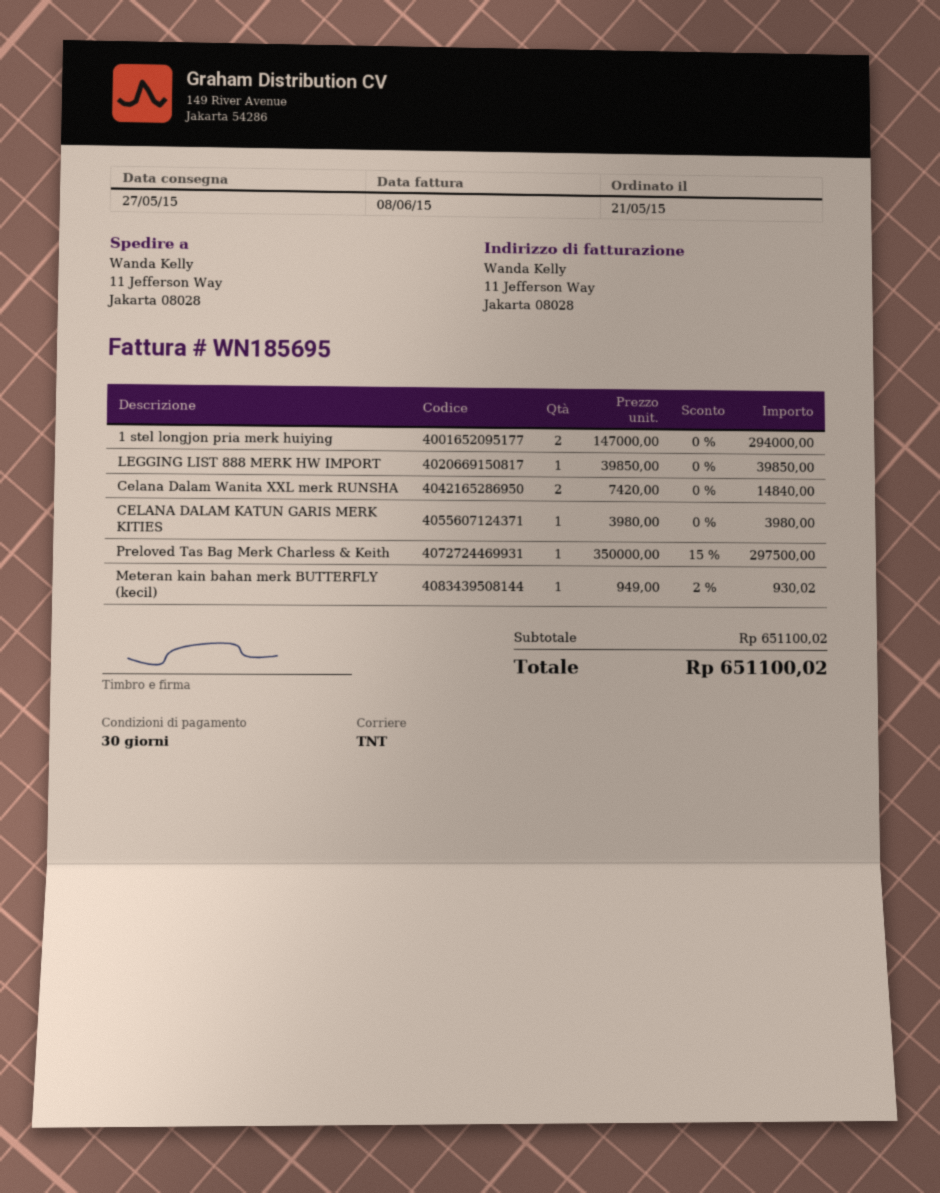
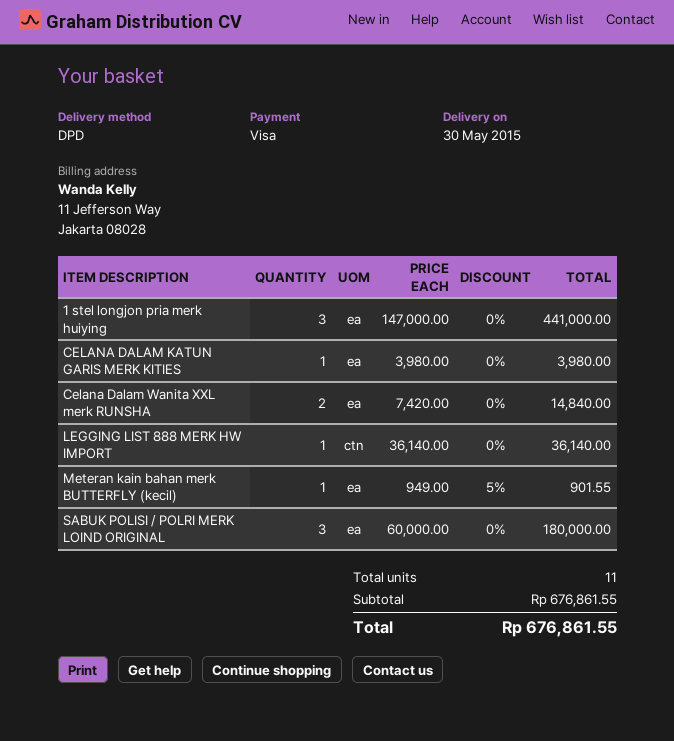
delivery date: 2015-05-27 -> 2015-05-30
shipping method: TNT -> DPD
1 stel longjon pria merk huiying: 2 x 147000.00 = 294000.00 -> 3 x 147000.00 = 441000.00
LEGGING LIST 888 MERK HW IMPORT: 1 x 39850.00 = 39850.00 -> 1 x 36140.00 = 36140.00
Preloved Tas Bag Merk Charless & Keith: 1 x 350000.00 - 15% = 297500.00 -> none
Meteran kain bahan merk BUTTERFLY (kecil): 1 x 949.00 - 2% = 930.02 -> 1 x 949.00 - 5% = 901.55
SABUK POLISI / POLRI MERK LOIND ORIGINAL: none -> 3 x 60000.00 = 180000.00
subtotal: 651100.02 -> 676861.55
total: 651100.02 -> 676861.55

